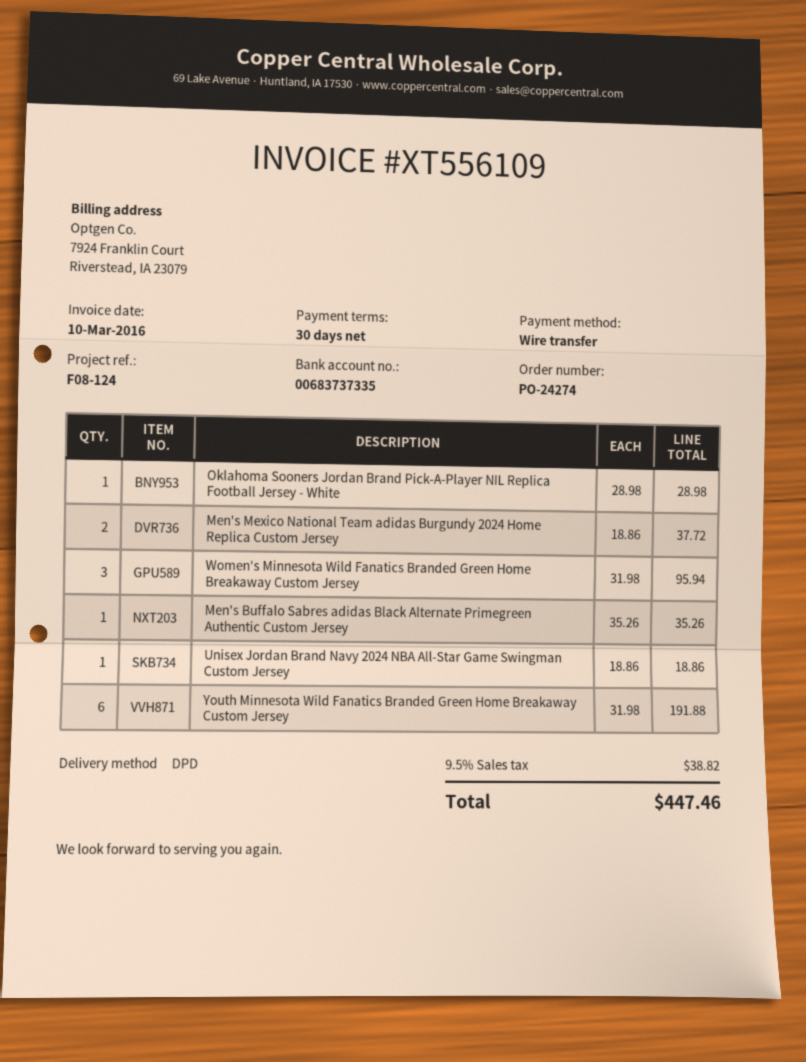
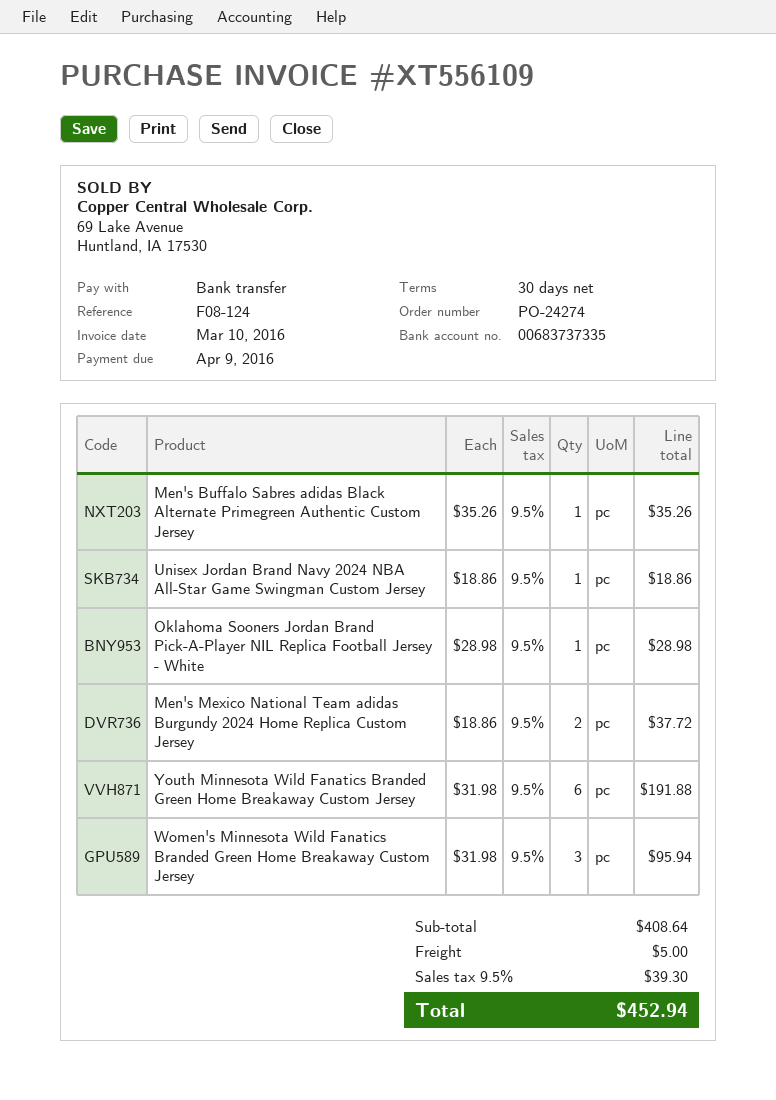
shipping: none -> 5.00
tax: 9.5% = 38.82 -> 9.5% = 39.30
total: 447.46 -> 452.94

